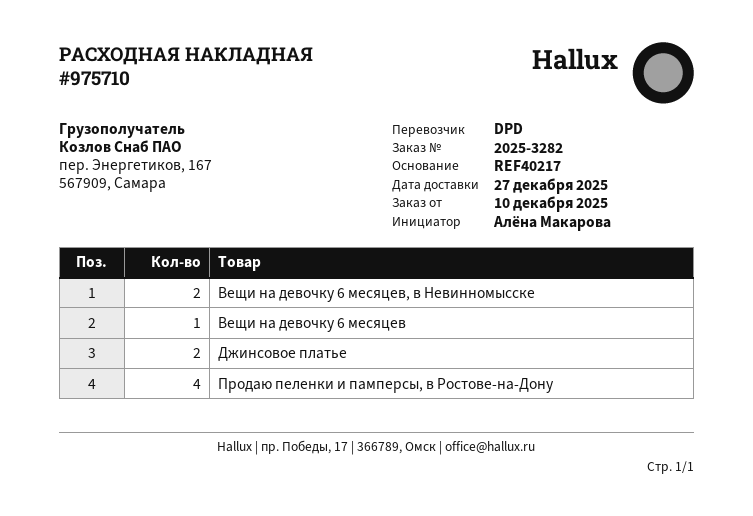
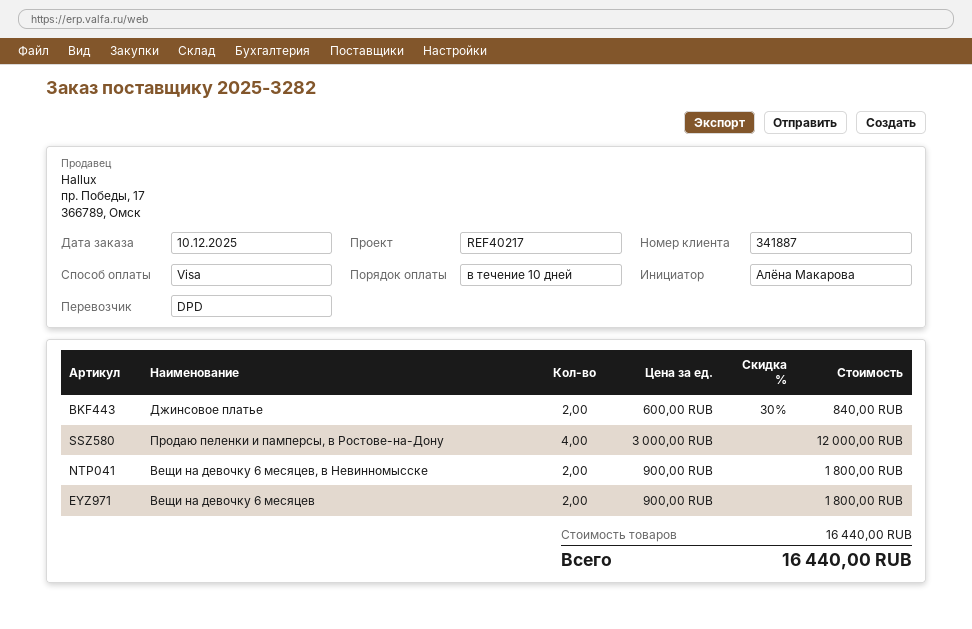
Вещи на девочку 6 месяцев: 1 -> 2

